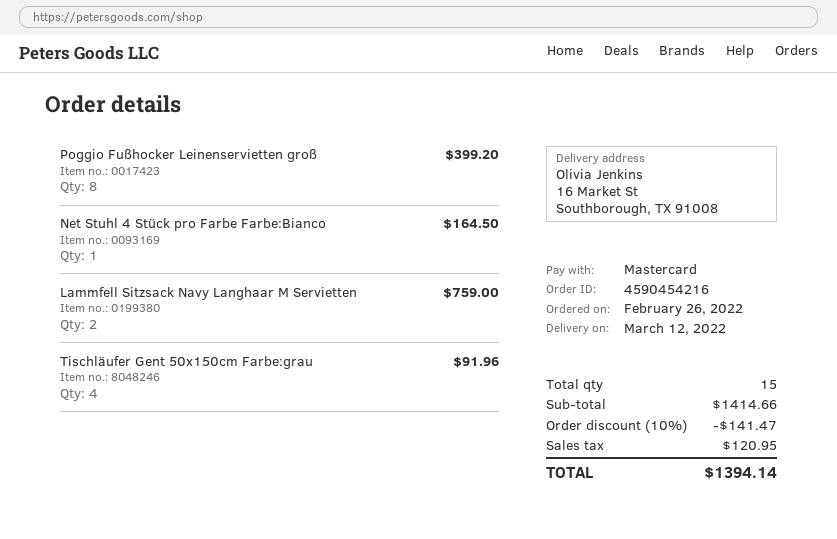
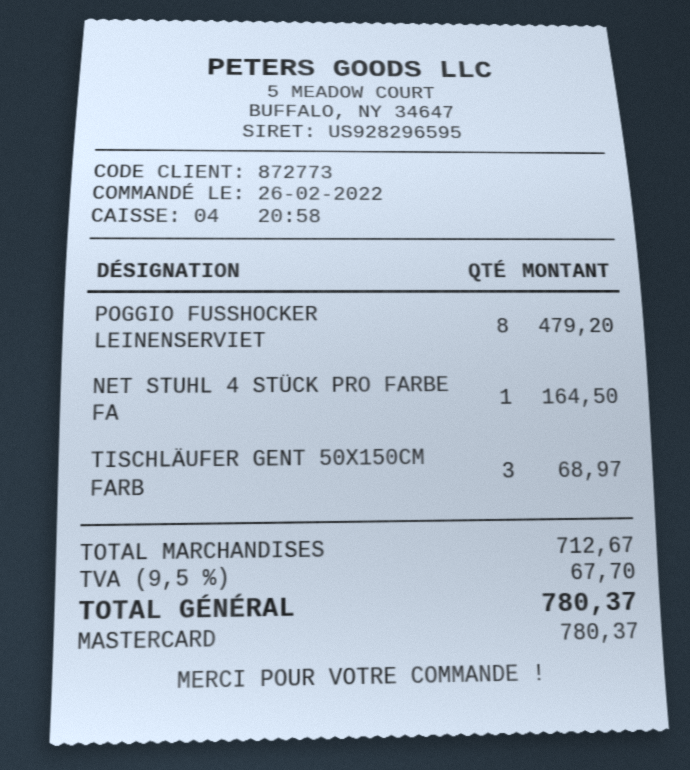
Poggio Fußhocker Leinenservietten groß: 8 for 399.20 -> 8 for 479.20
Lammfell Sitzsack Navy Langhaar M Servietten: 2 for 759.00 -> none
Tischläufer Gent 50x150cm Farbe:grau: 4 for 91.96 -> 3 for 68.97
subtotal: 1414.66 -> 712.67
discount: 10% = 141.47 -> none
tax: 120.95 -> 67.70
total: 1394.14 -> 780.37

